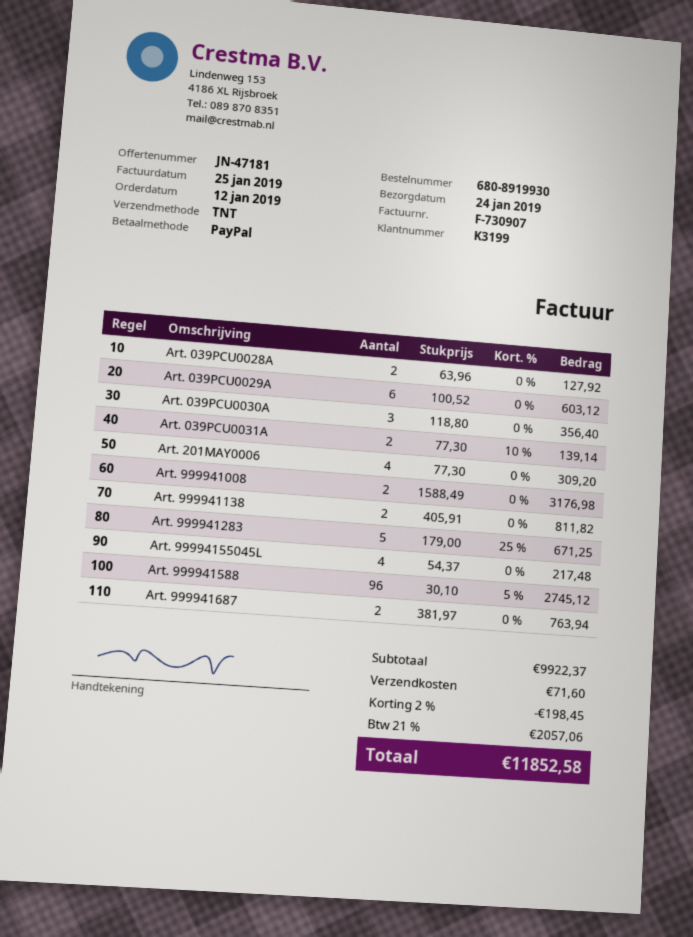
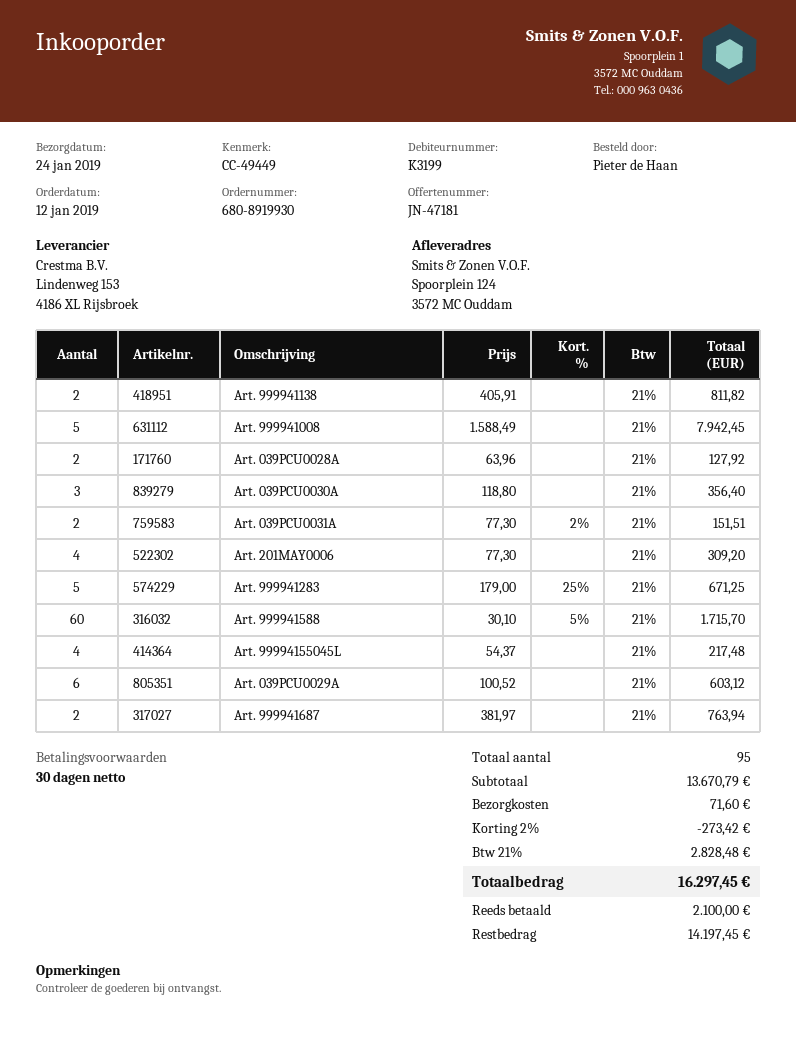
Art. 039PCU0031A: 2 x 77.30 - 10% = 139.14 -> 2 x 77.30 - 2% = 151.51
Art. 999941008: 2 x 1588.49 = 3176.98 -> 5 x 1588.49 = 7942.45
Art. 999941588: 96 x 30.10 - 5% = 2745.12 -> 60 x 30.10 - 5% = 1715.70
subtotal: 9922.37 -> 13670.79
discount: 2% = 198.45 -> 2% = 273.42
tax: 21% = 2057.06 -> 21% = 2828.48
total: 11852.58 -> 16297.45

